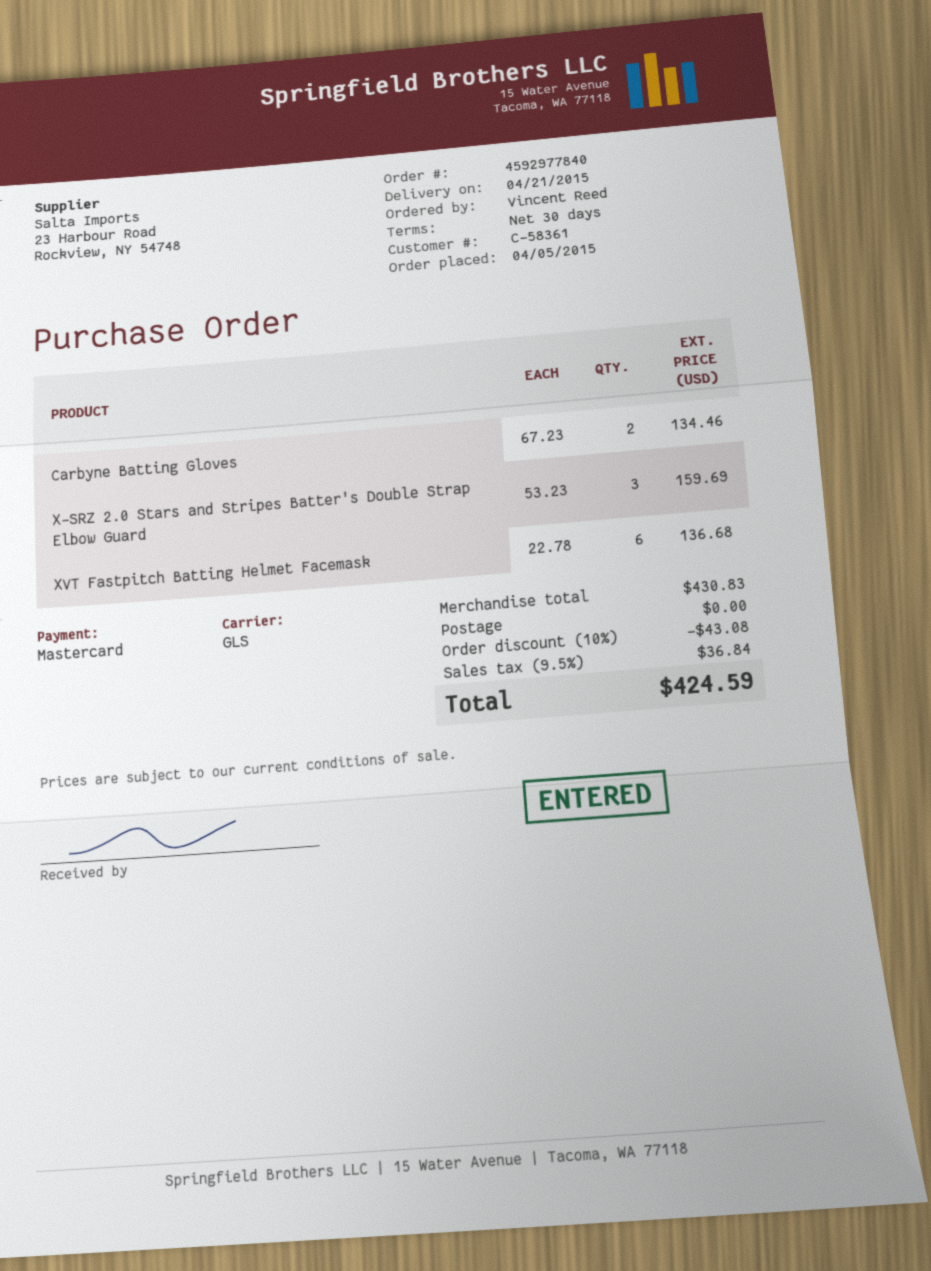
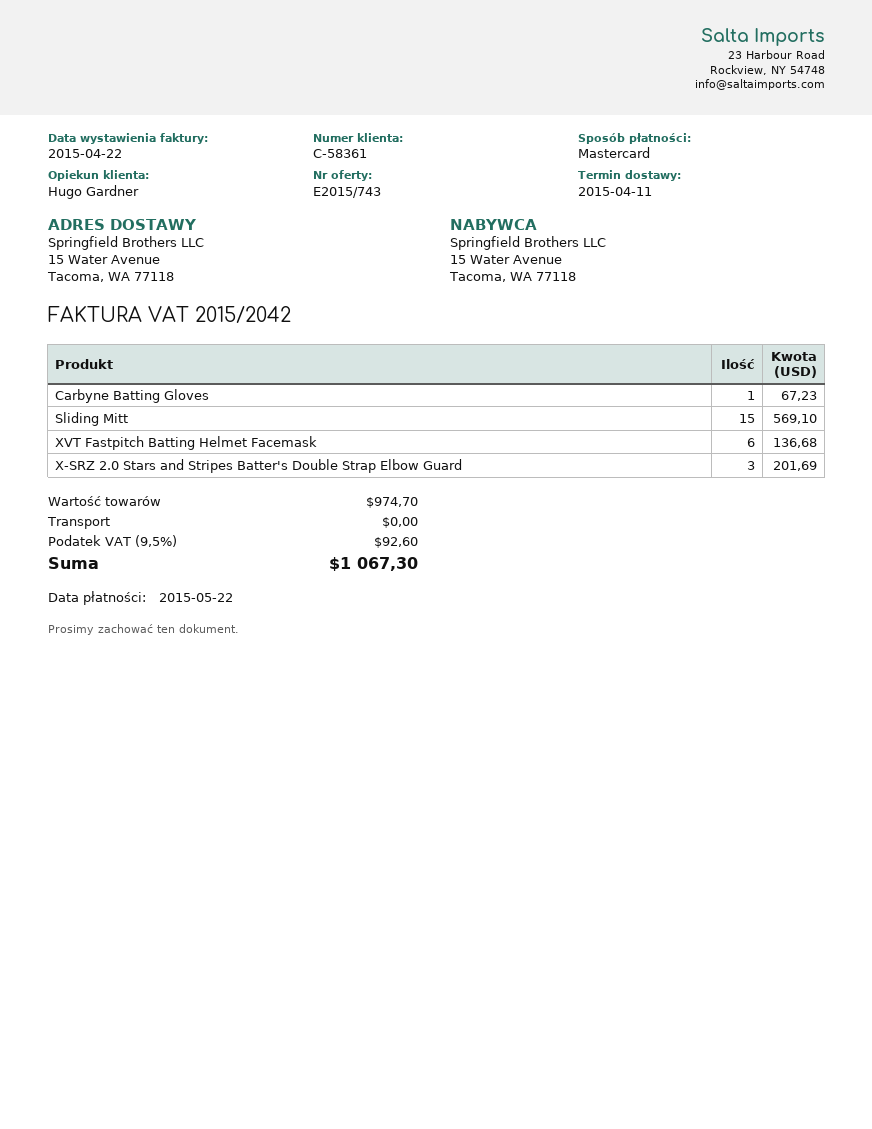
delivery date: 2015-04-21 -> 2015-04-11
Carbyne Batting Gloves: 2 for 134.46 -> 1 for 67.23
X-SRZ 2.0 Stars and Stripes Batter's Double Strap Elbow Guard: 3 for 159.69 -> 3 for 201.69
Sliding Mitt: none -> 15 for 569.10
subtotal: 430.83 -> 974.70
discount: 10% = 43.08 -> none
tax: 9.5% = 36.84 -> 9.5% = 92.60
total: 424.59 -> 1067.30

